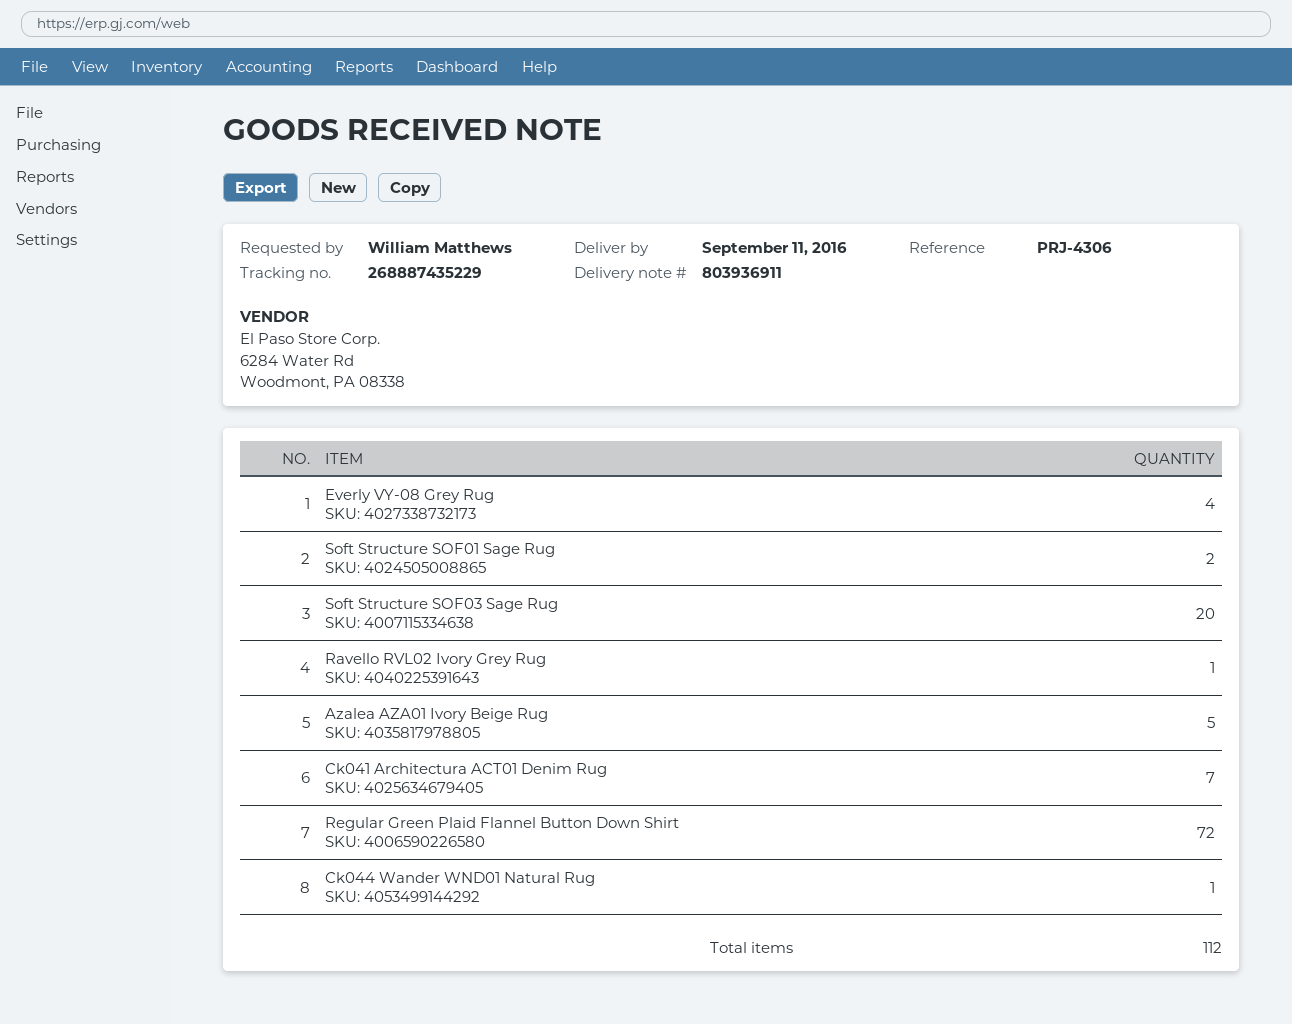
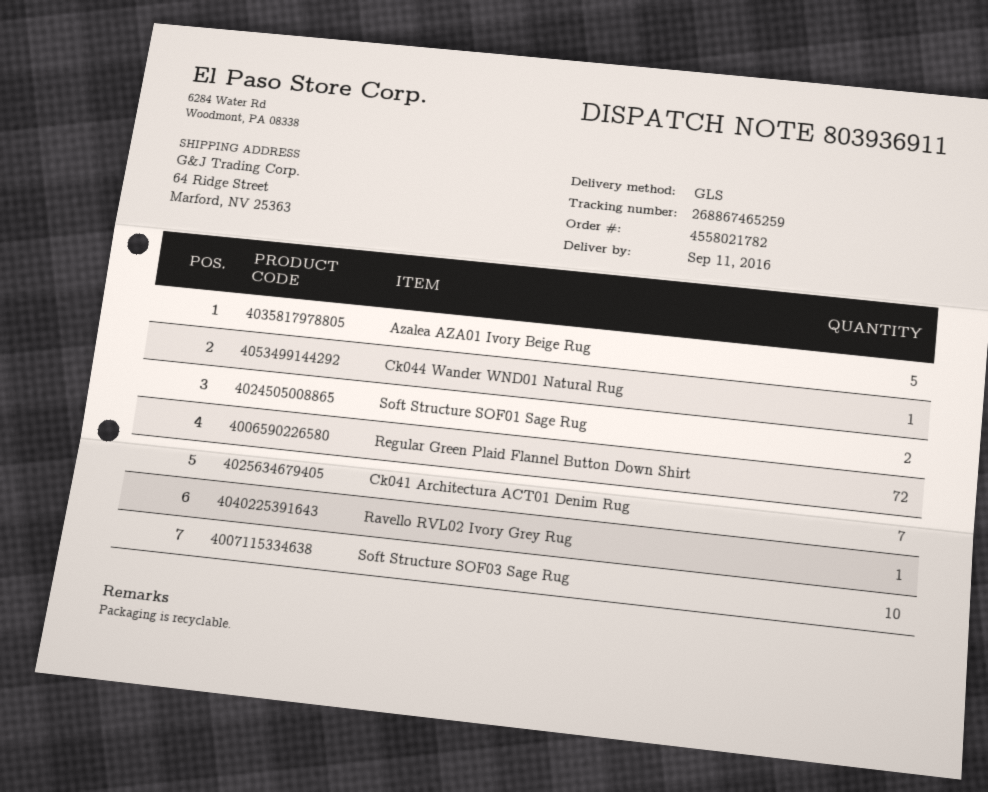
tracking number: 268887435229 -> 268867465259
Everly VY-08 Grey Rug: 4 -> none
Soft Structure SOF03 Sage Rug: 20 -> 10

